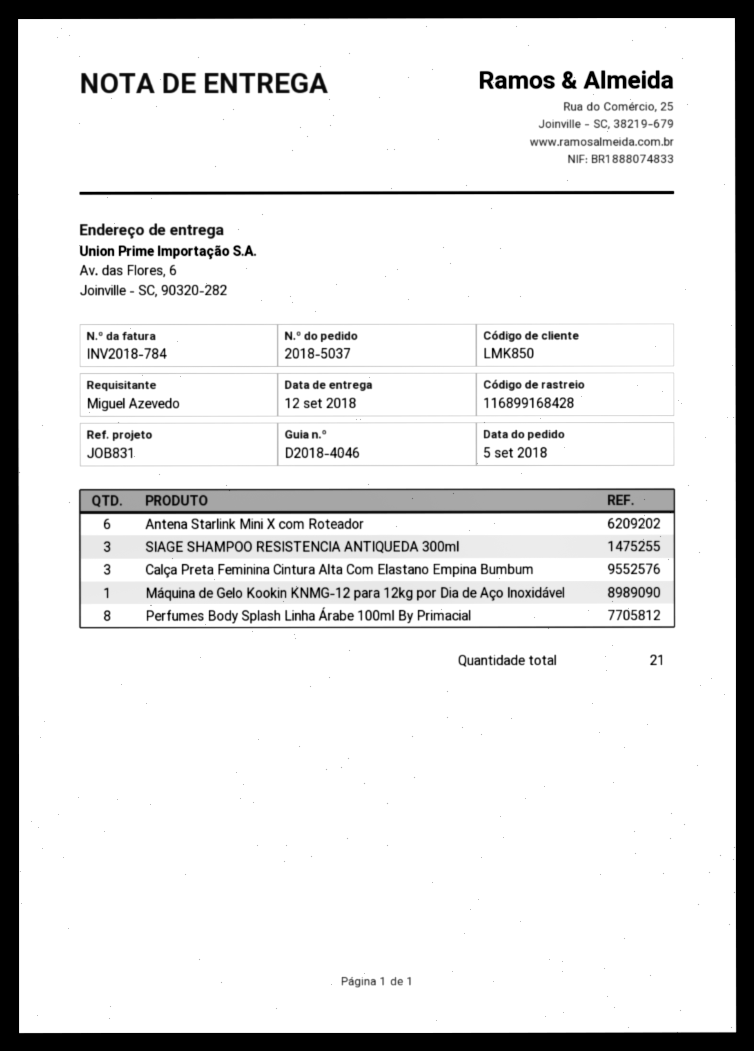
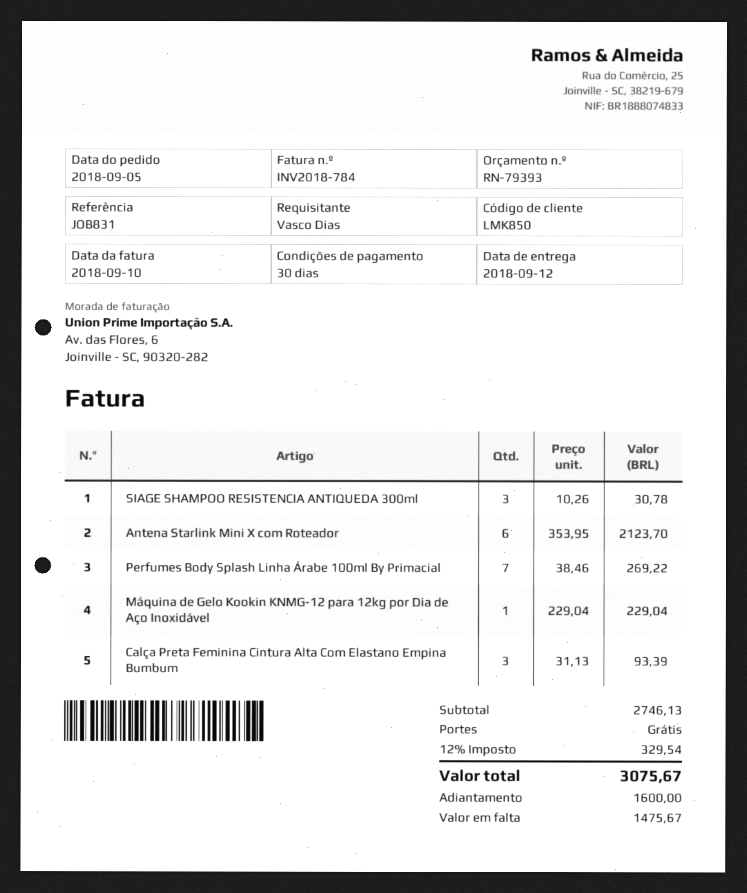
ordered by: Miguel Azevedo -> Vasco Dias
Perfumes Body Splash Linha Árabe 100ml By Primacial: 8 -> 7

